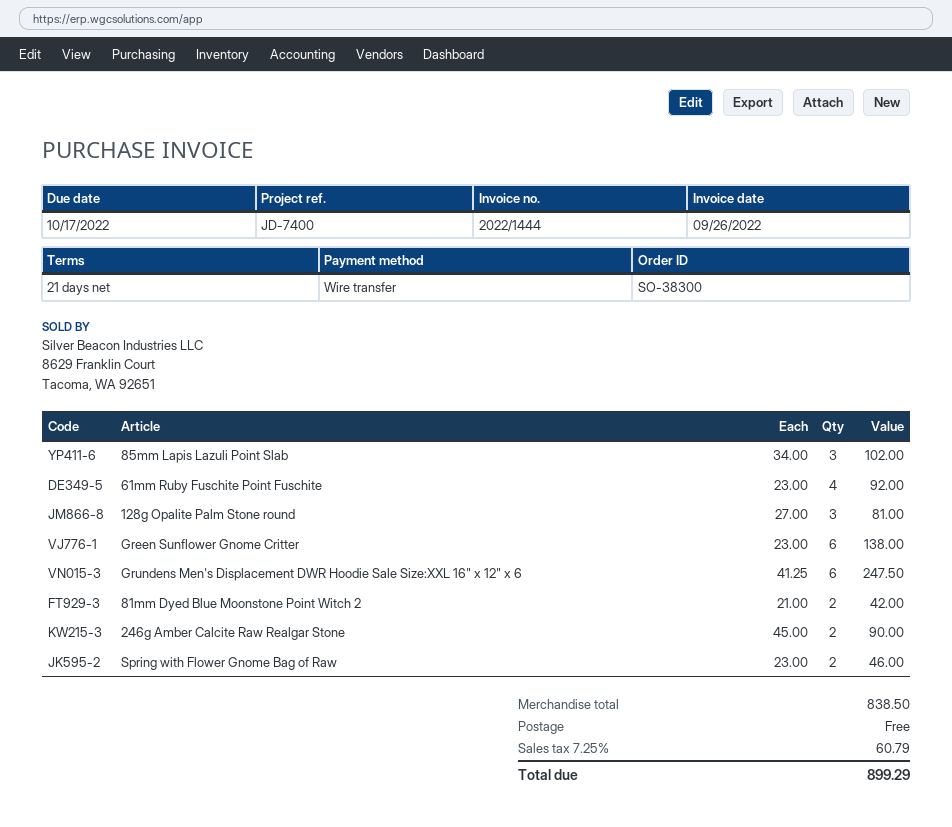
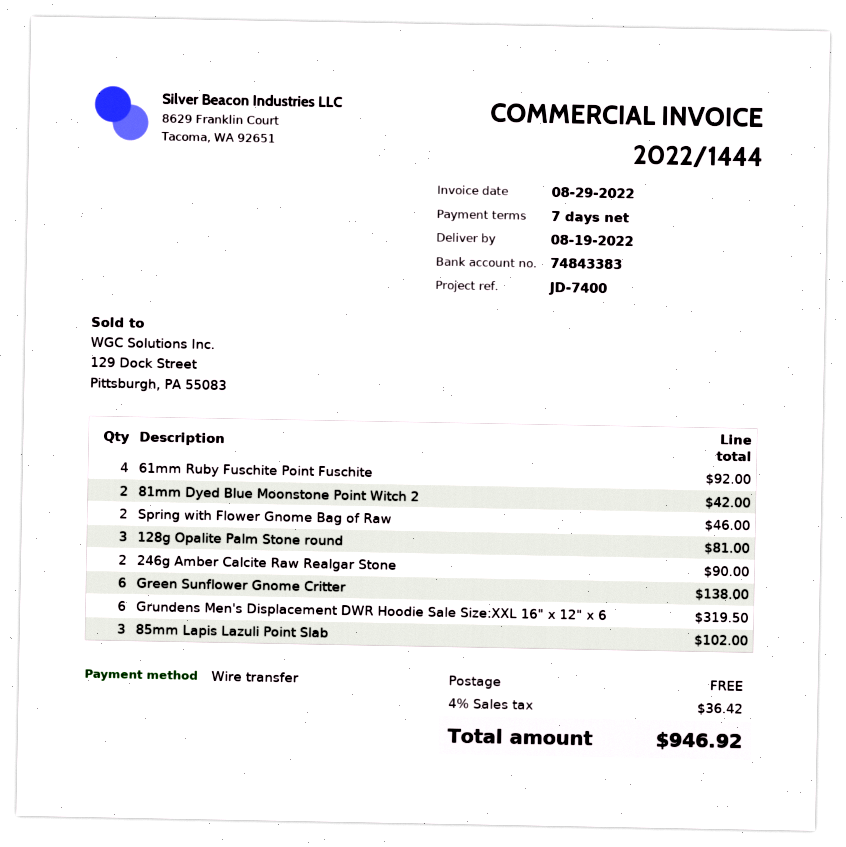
invoice date: 2022-09-26 -> 2022-08-29
payment terms: 21 days -> 7 days
Grundens Men's Displacement DWR Hoodie Sale Size:XXL 16" x 12" x 6: 6 for 247.50 -> 6 for 319.50
tax: 7.25% = 60.79 -> 4% = 36.42
total: 899.29 -> 946.92

